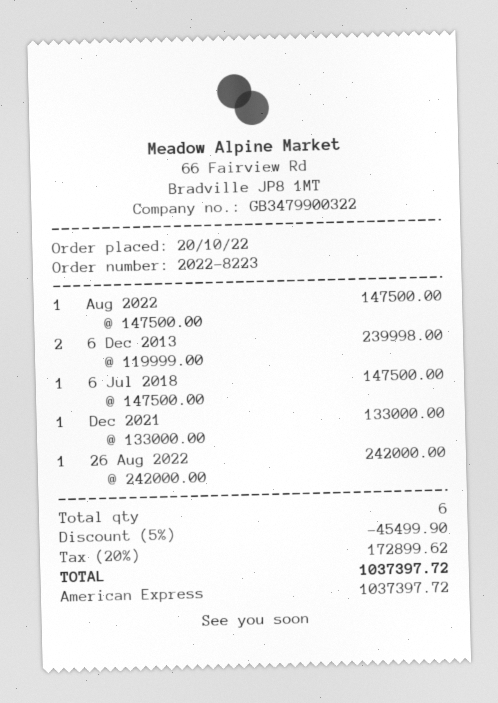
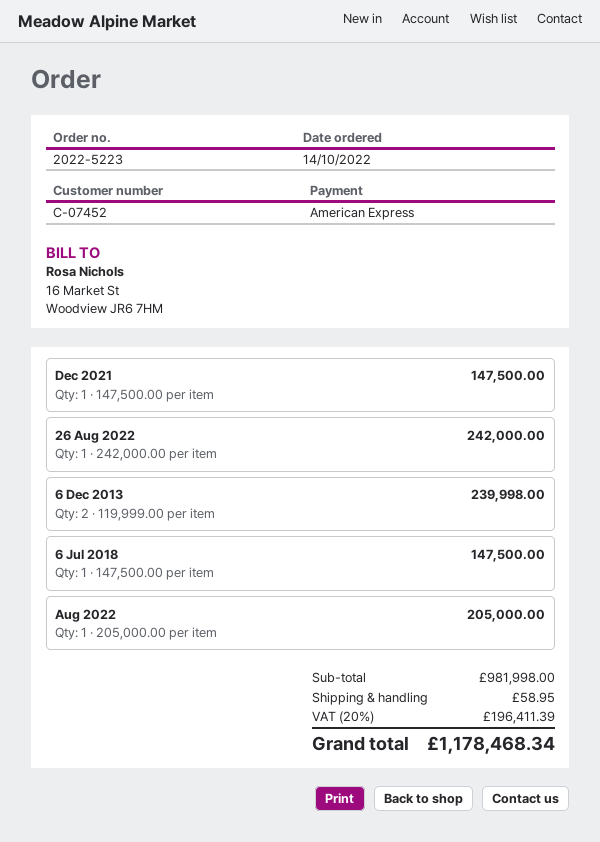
order number: 2022-8223 -> 2022-5223
order date: 2022-10-20 -> 2022-10-14
Aug 2022: 1 x 147500.00 = 147500.00 -> 1 x 205000.00 = 205000.00
Dec 2021: 1 x 133000.00 = 133000.00 -> 1 x 147500.00 = 147500.00
discount: 5% = 45499.90 -> none
shipping: none -> 58.95
tax: 20% = 172899.62 -> 20% = 196411.39
total: 1037397.72 -> 1178468.34

